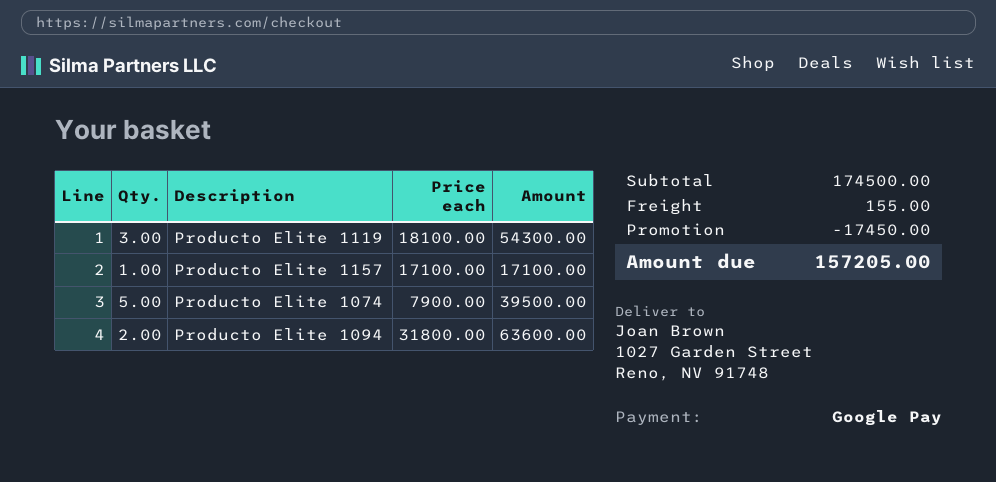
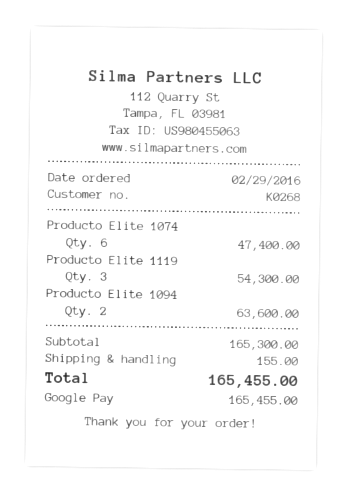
Producto Elite 1157: 1 for 17100.00 -> none
Producto Elite 1074: 5 for 39500.00 -> 6 for 47400.00
subtotal: 174500.00 -> 165300.00
discount: 17450.00 -> none
total: 157205.00 -> 165455.00

